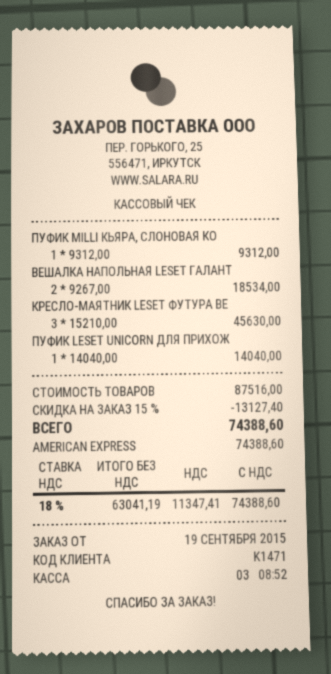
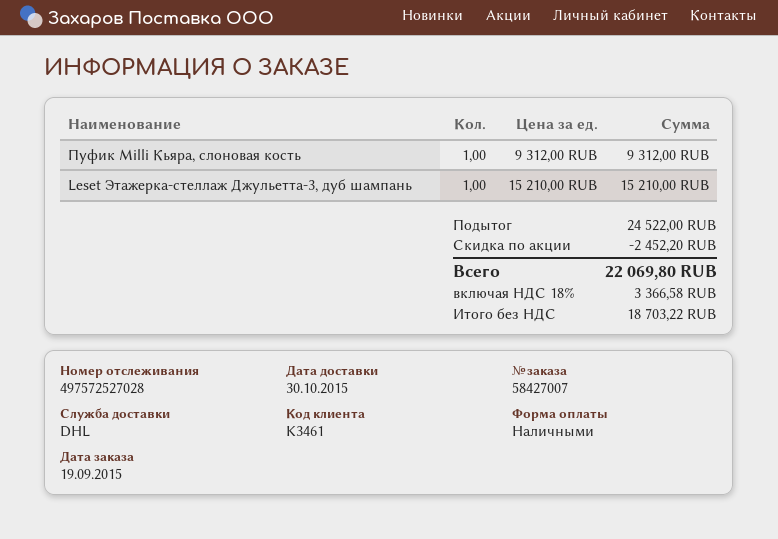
customer number: K1471 -> K3461
payment method: American Express -> cash
ВЕШАЛКА НАПОЛЬНАЯ LESET ГАЛАНТ: 2 x 9267.00 = 18534.00 -> none
КРЕСЛО-МАЯТНИК LESET ФУТУРА ВЕ: 3 x 15210.00 = 45630.00 -> none
ПУФИК LESET UNICORN ДЛЯ ПРИХОЖ: 1 x 14040.00 = 14040.00 -> none
Leset Этажерка-стеллаж Джульетта-3, дуб шампань: none -> 1 x 15210.00 = 15210.00
subtotal: 87516.00 -> 24522.00
discount: 13127.40 -> 2452.20
net: 63041.19 -> 18703.22
tax: 18% = 11347.41 -> 18% = 3366.58
total: 74388.60 -> 22069.80

